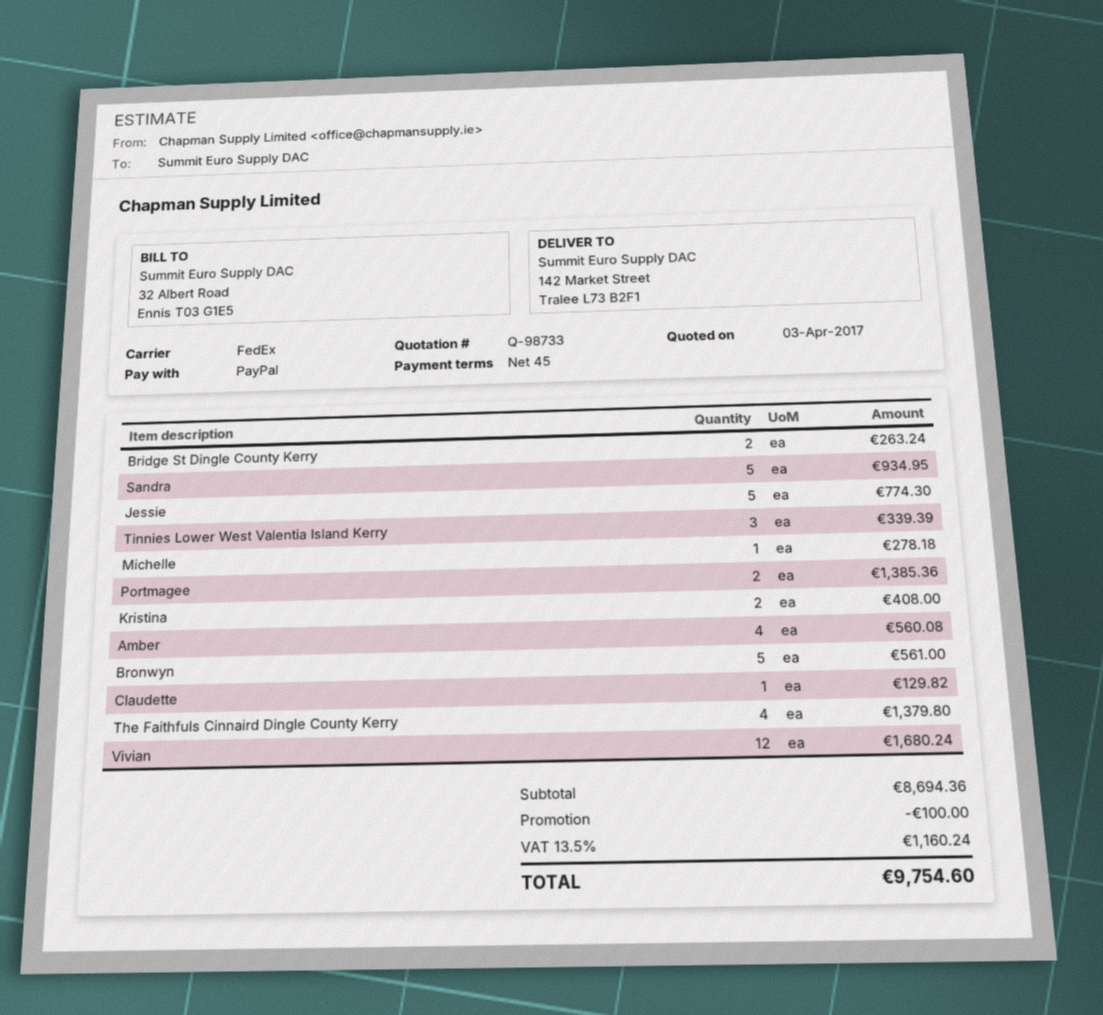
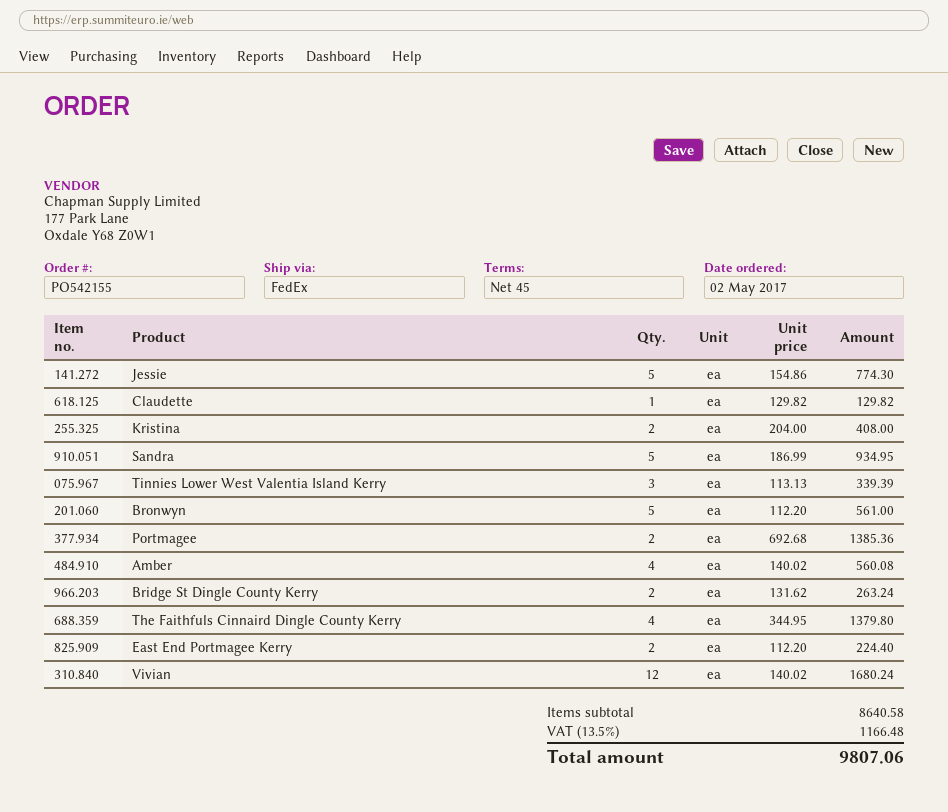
Michelle: 1 for 278.18 -> none
East End Portmagee Kerry: none -> 2 for 224.40
subtotal: 8694.36 -> 8640.58
discount: 100.00 -> none
tax: 13.5% = 1160.24 -> 13.5% = 1166.48
total: 9754.60 -> 9807.06

